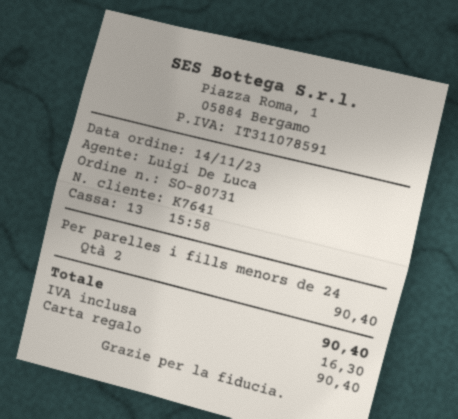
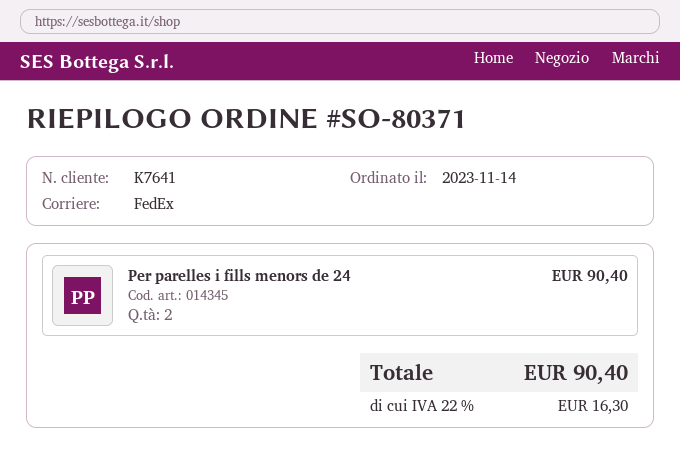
order number: SO-80731 -> SO-80371

